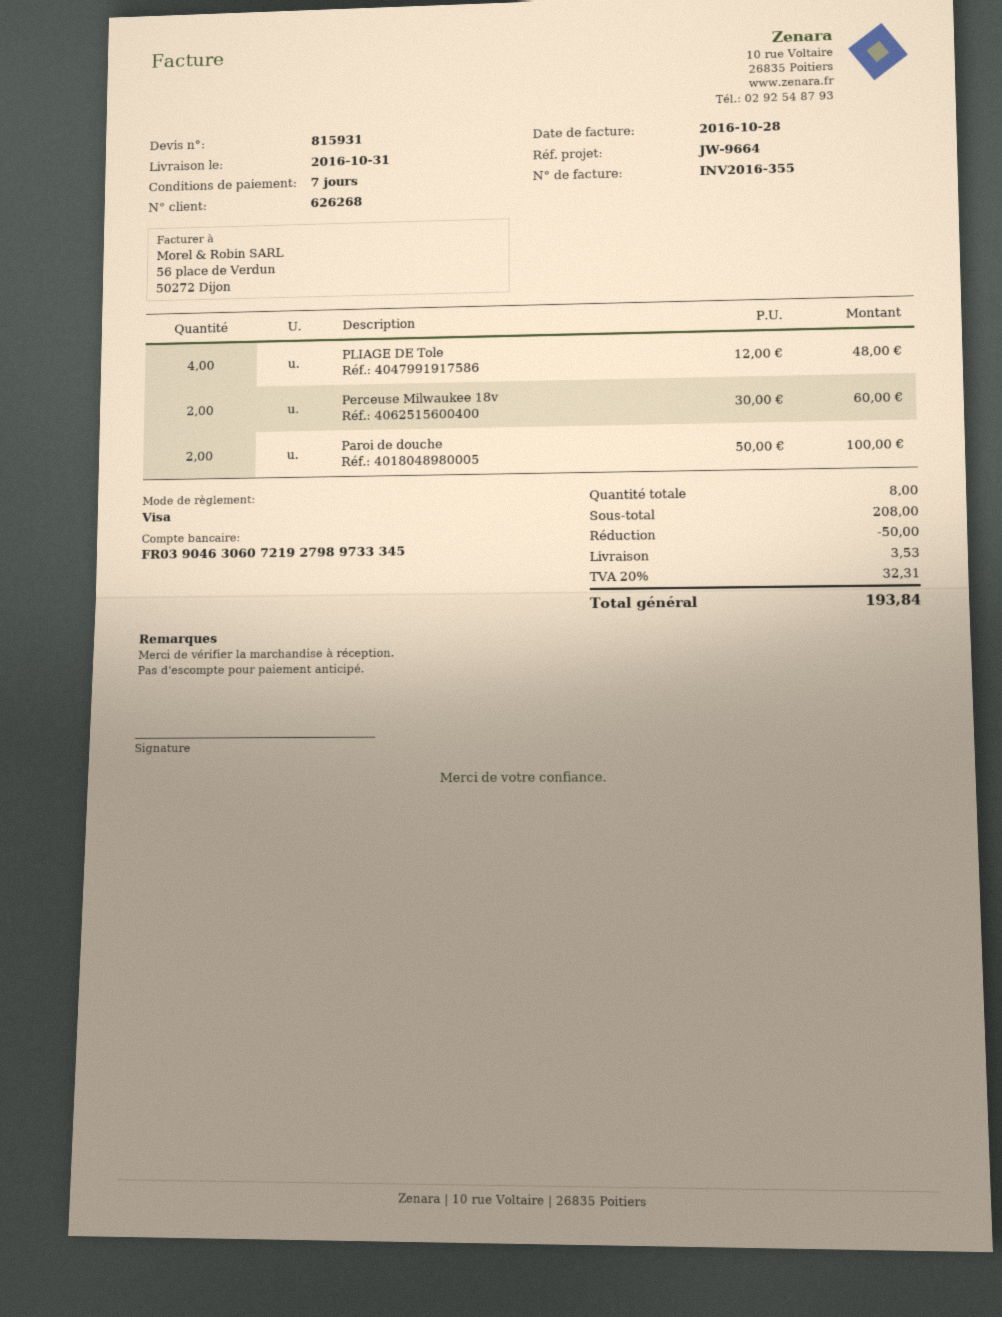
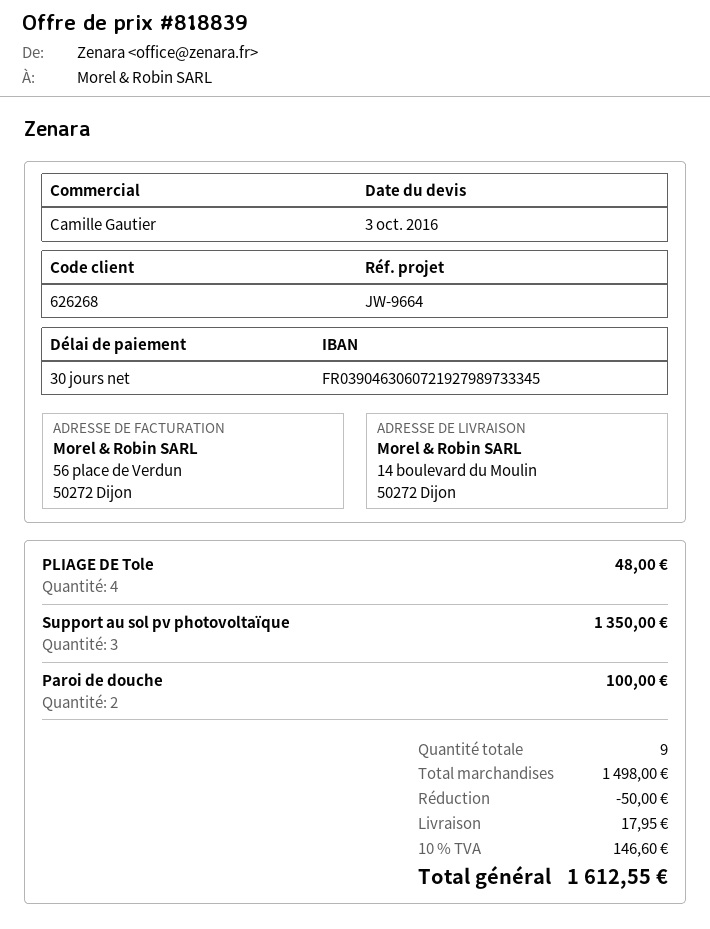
quote number: 815931 -> 818839
payment terms: 7 days -> 30 days
Perceuse Milwaukee 18v: 2 for 60.00 -> none
Support au sol pv photovoltaïque: none -> 3 for 1350.00
total quantity: 8 -> 9
subtotal: 208.00 -> 1498.00
shipping: 3.53 -> 17.95
tax: 20% = 32.31 -> 10% = 146.60
total: 193.84 -> 1612.55

